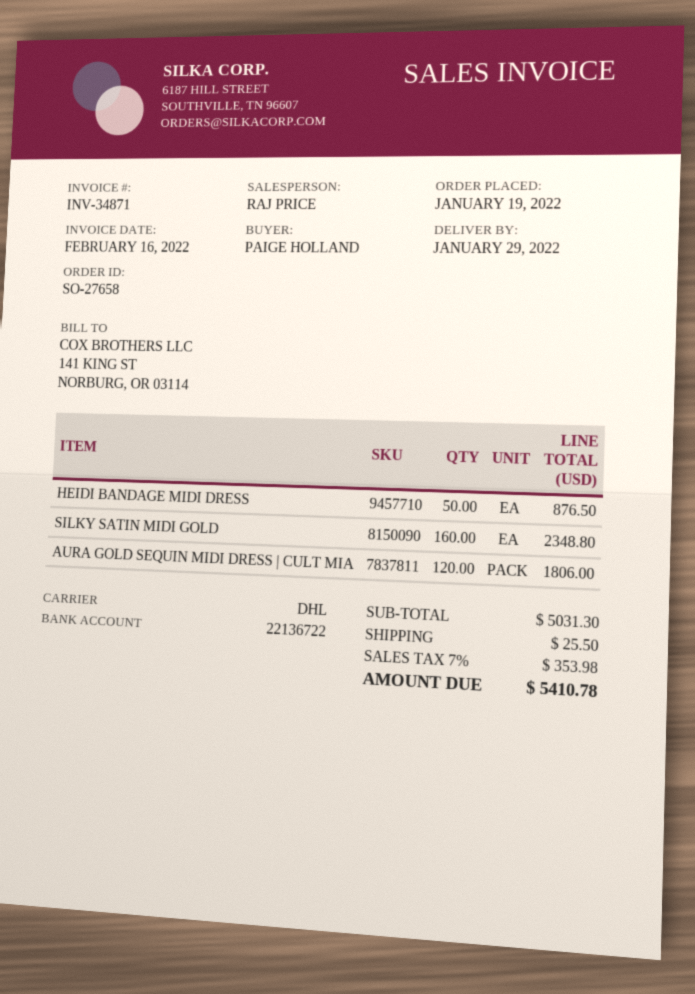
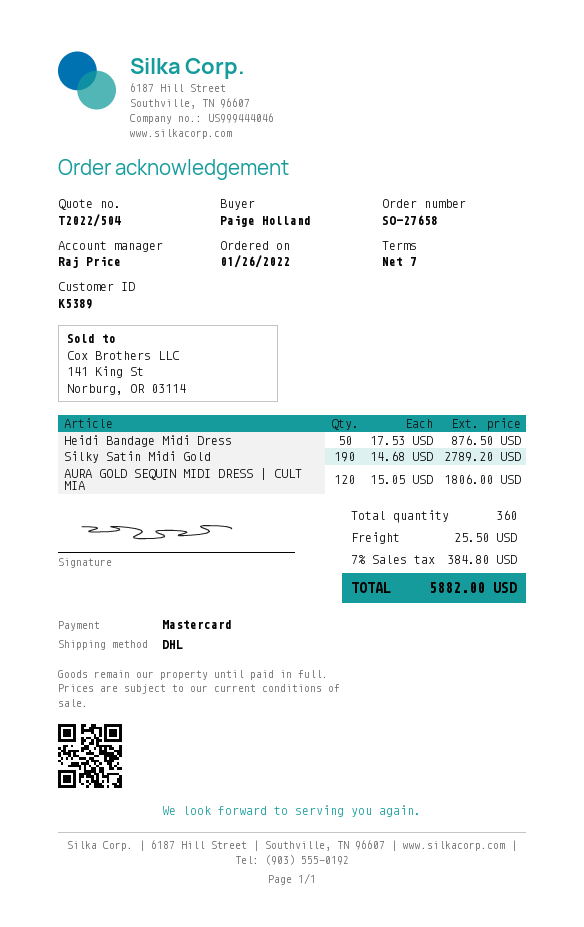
order date: 2022-01-19 -> 2022-01-26
SILKY SATIN MIDI GOLD: 160 for 2348.80 -> 190 for 2789.20
tax: 7% = 353.98 -> 7% = 384.80
total: 5410.78 -> 5882.00

